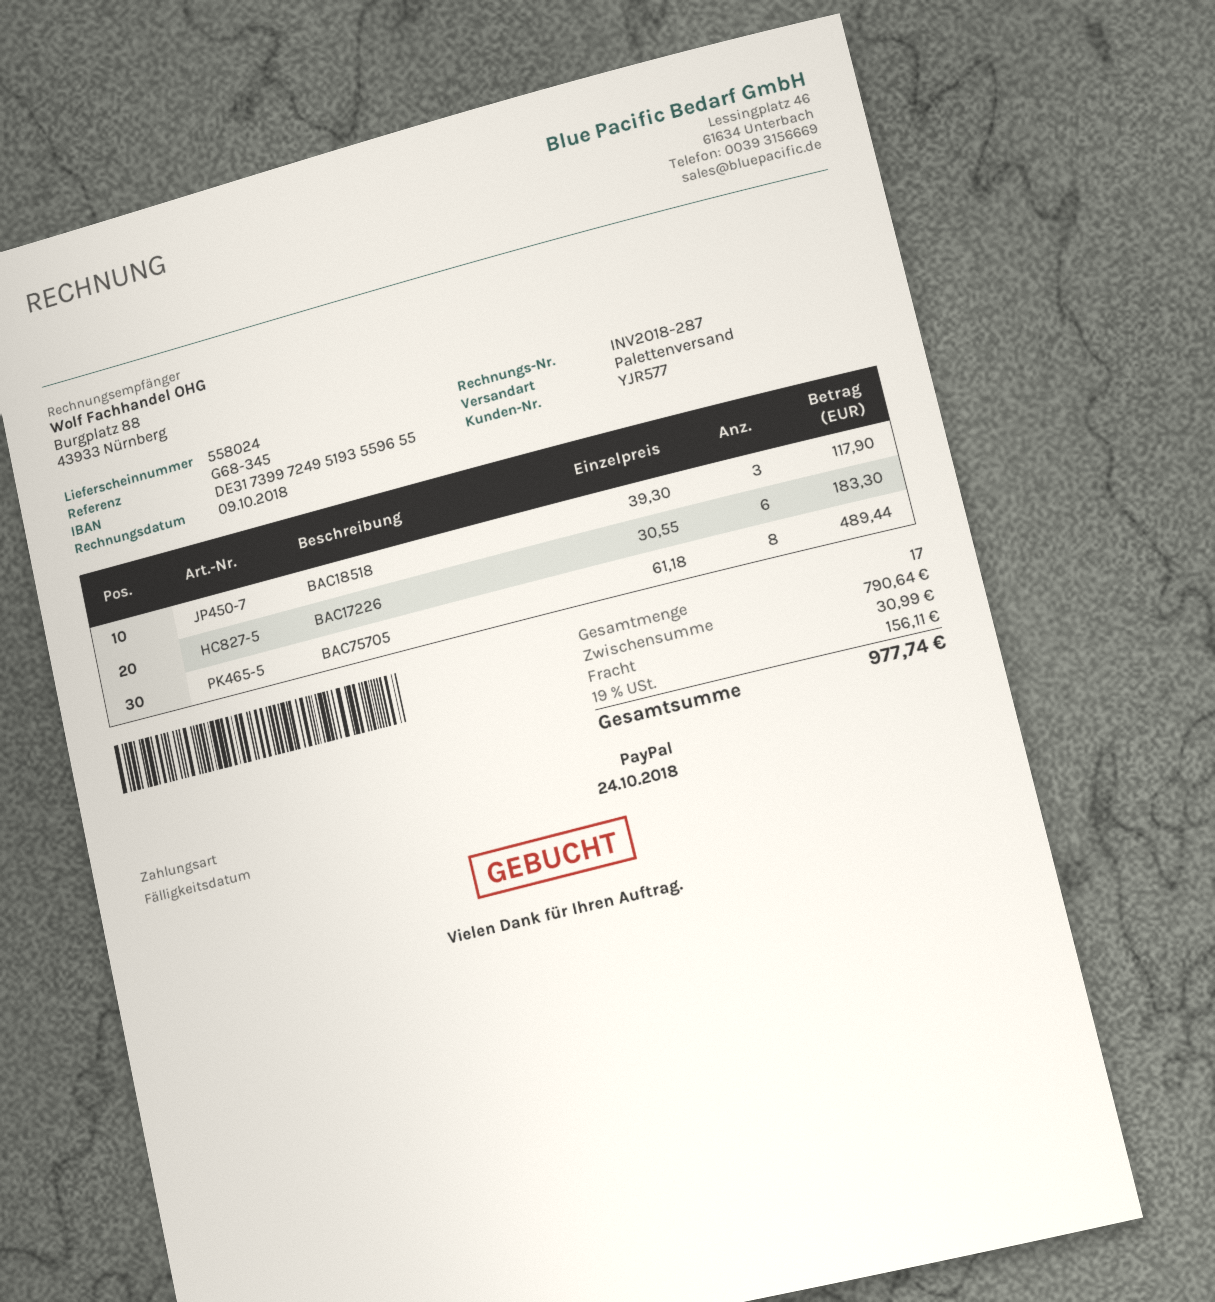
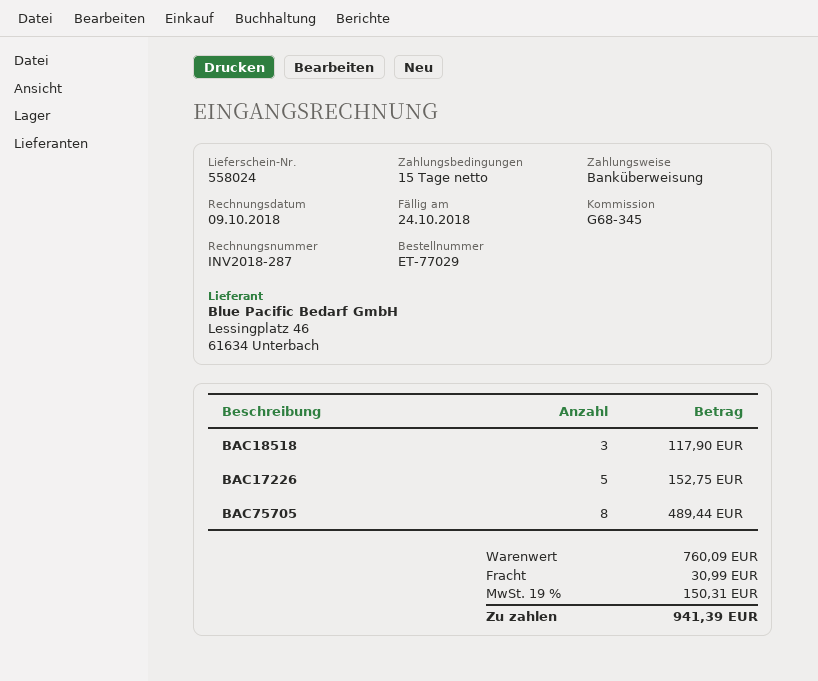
payment method: PayPal -> bank transfer
BAC17226: 6 for 183.30 -> 5 for 152.75
subtotal: 790.64 -> 760.09
tax: 19% = 156.11 -> 19% = 150.31
total: 977.74 -> 941.39

